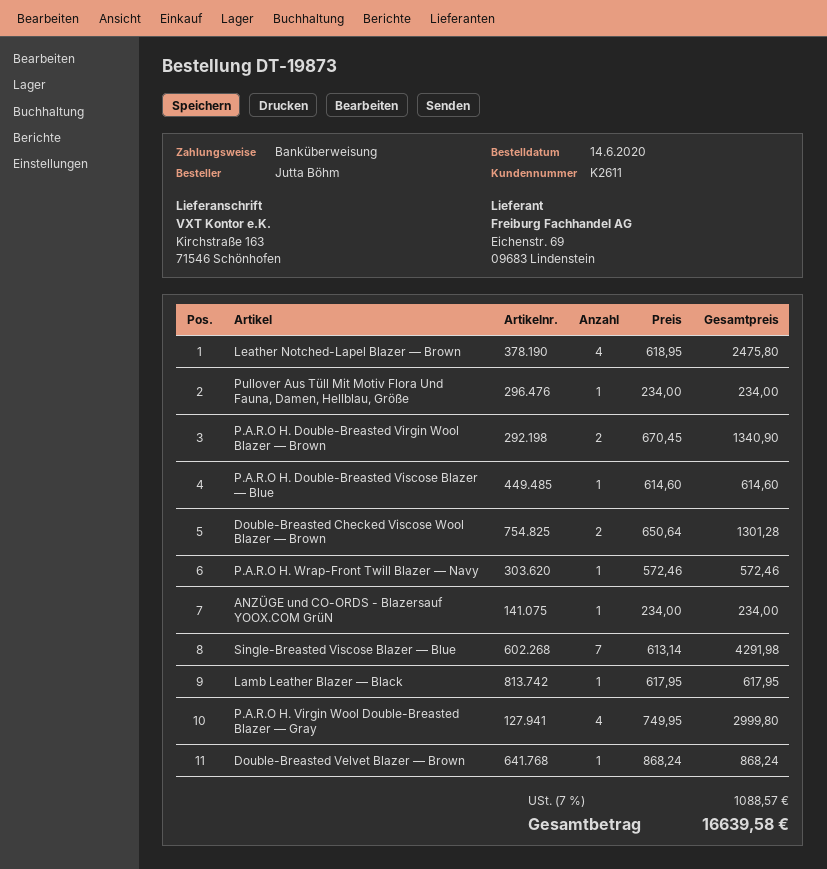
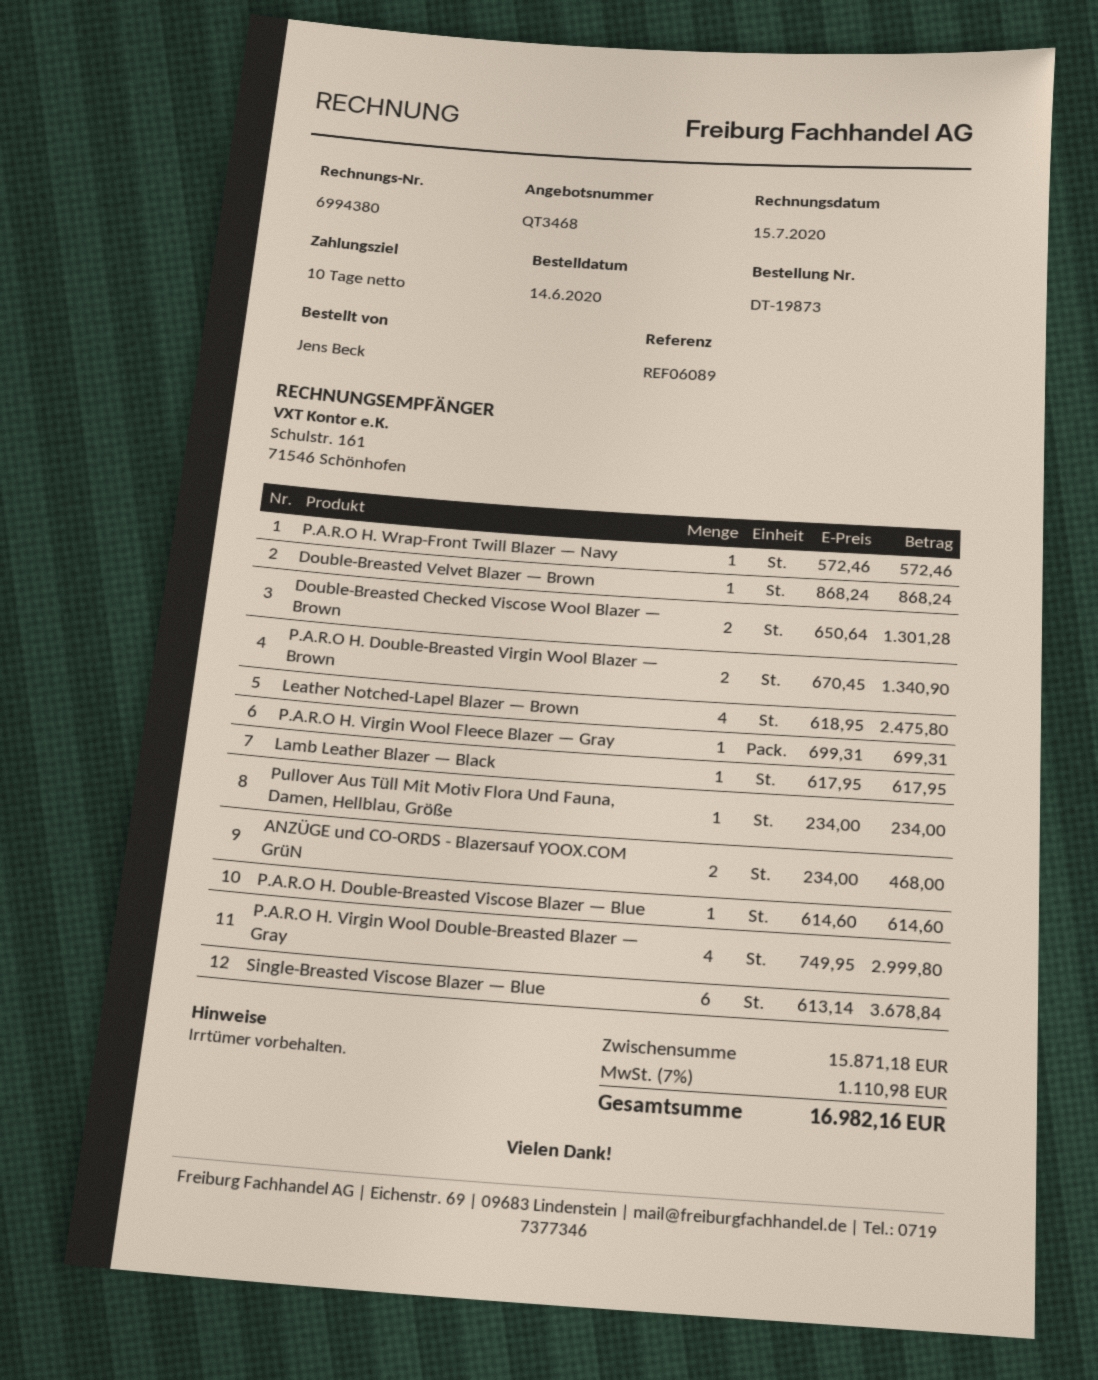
ordered by: Jutta Böhm -> Jens Beck
ANZÜGE und CO-ORDS - Blazersauf YOOX.COM GrüN: 1 x 234.00 = 234.00 -> 2 x 234.00 = 468.00
Single-Breasted Viscose Blazer — Blue: 7 x 613.14 = 4291.98 -> 6 x 613.14 = 3678.84
P.A.R.O H. Virgin Wool Fleece Blazer — Gray: none -> 1 x 699.31 = 699.31
tax: 7% = 1088.57 -> 7% = 1110.98
total: 16639.58 -> 16982.16

